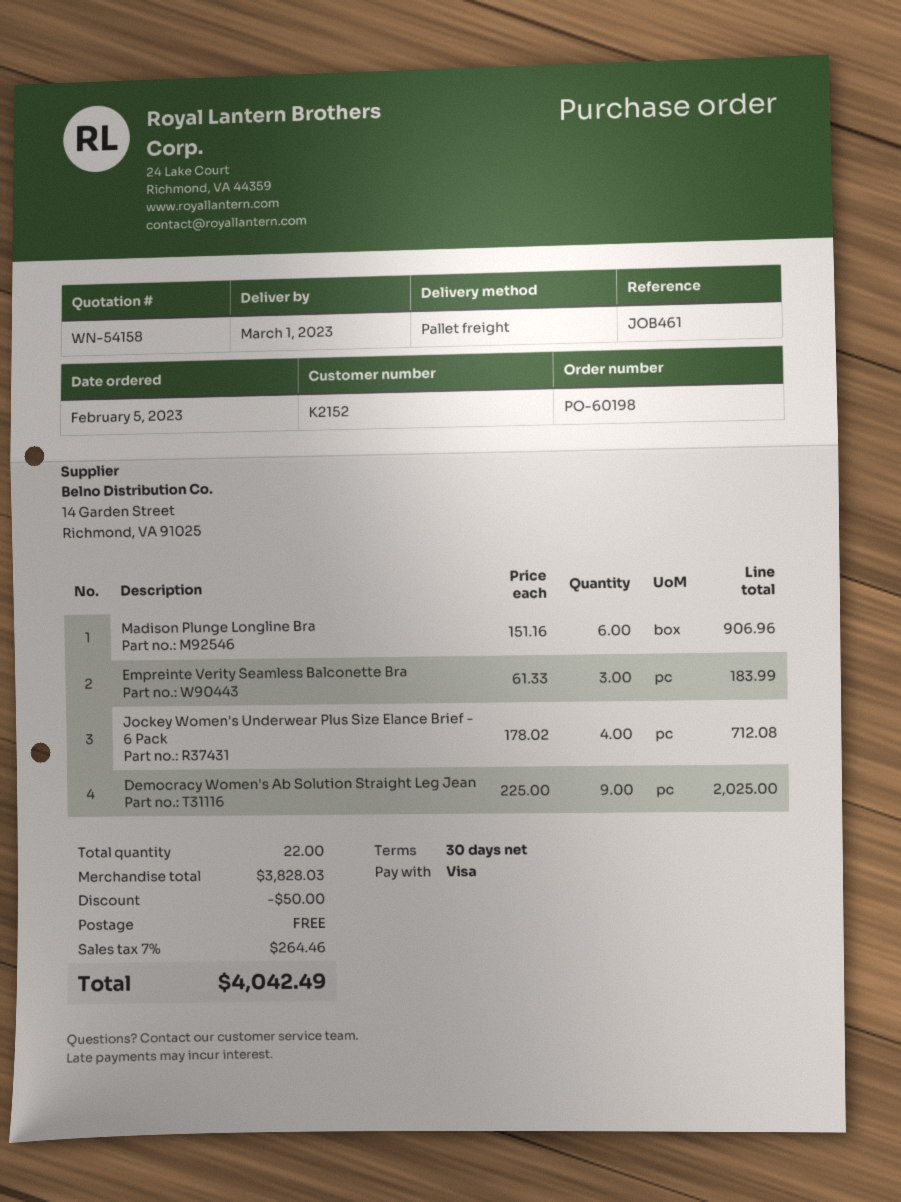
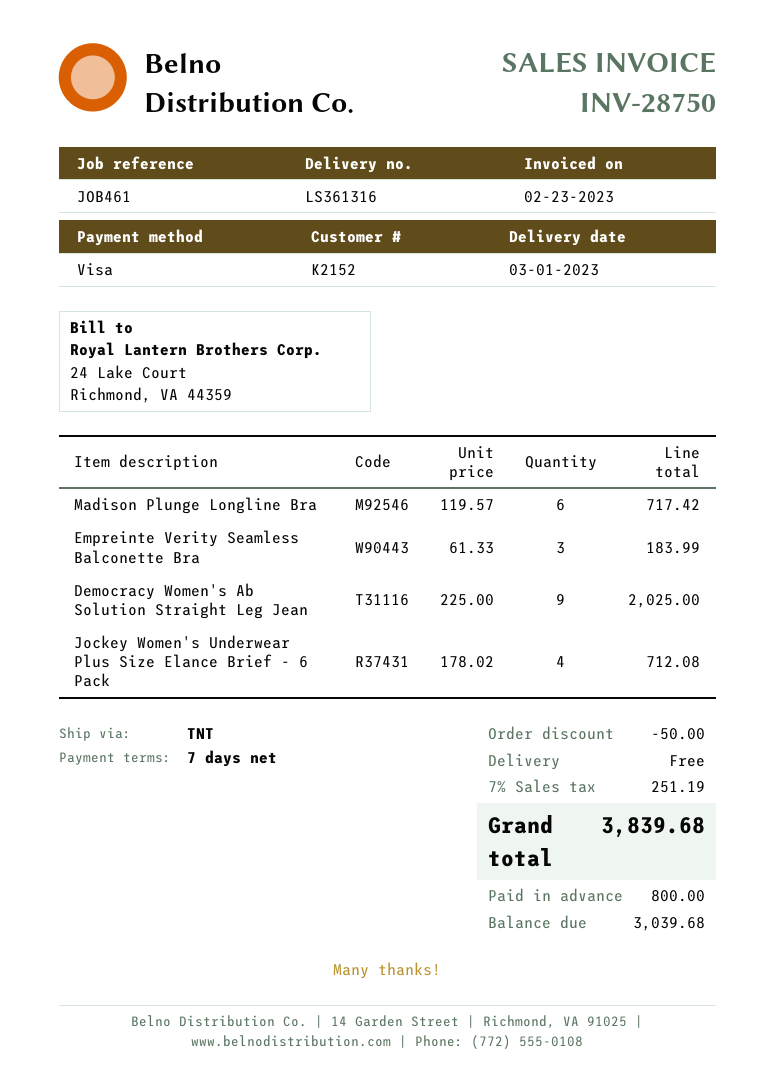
payment terms: 30 days -> 7 days
shipping method: pallet freight -> TNT
Madison Plunge Longline Bra: 6 x 151.16 = 906.96 -> 6 x 119.57 = 717.42
tax: 7% = 264.46 -> 7% = 251.19
total: 4042.49 -> 3839.68

